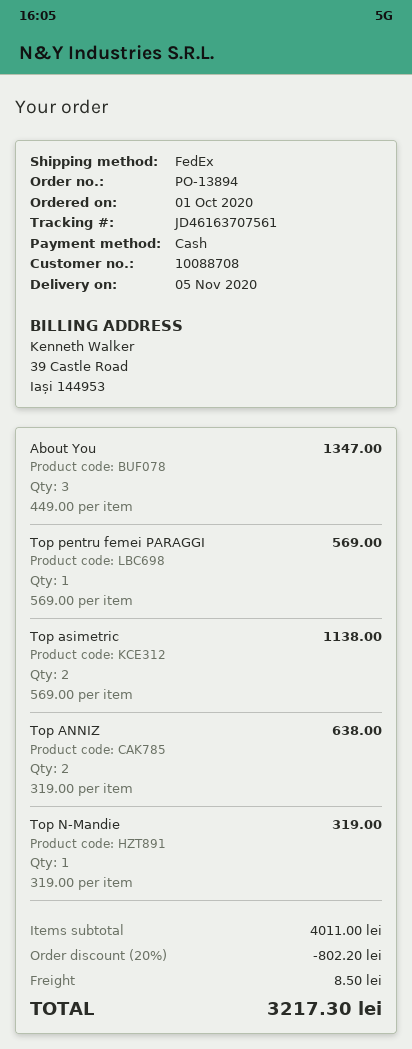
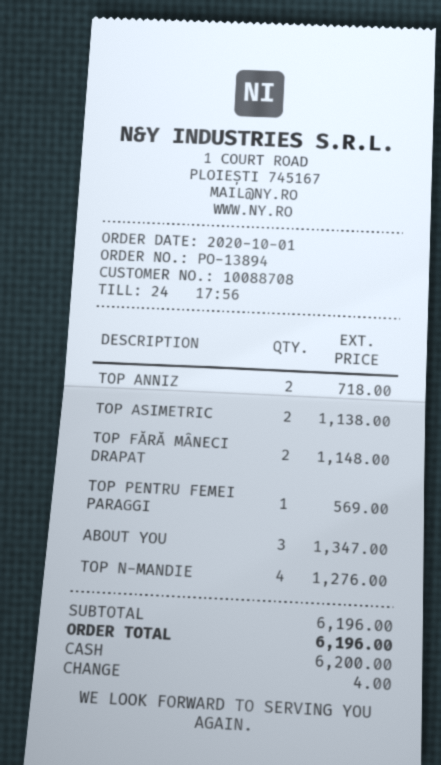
Top ANNIZ: 2 for 638.00 -> 2 for 718.00
Top N-Mandie: 1 for 319.00 -> 4 for 1276.00
TOP FĂRĂ MÂNECI DRAPAT: none -> 2 for 1148.00
subtotal: 4011.00 -> 6196.00
discount: 20% = 802.20 -> none
shipping: 8.50 -> none
total: 3217.30 -> 6196.00

